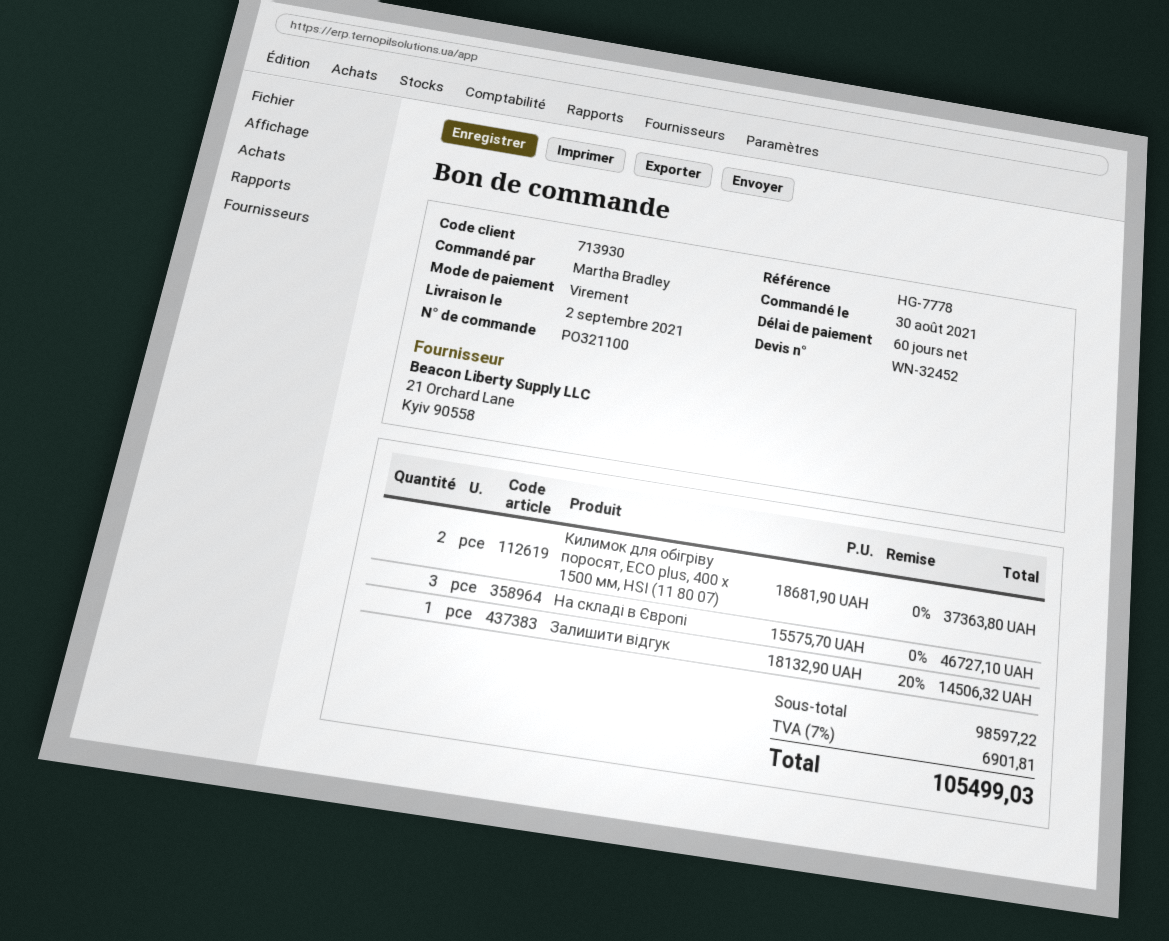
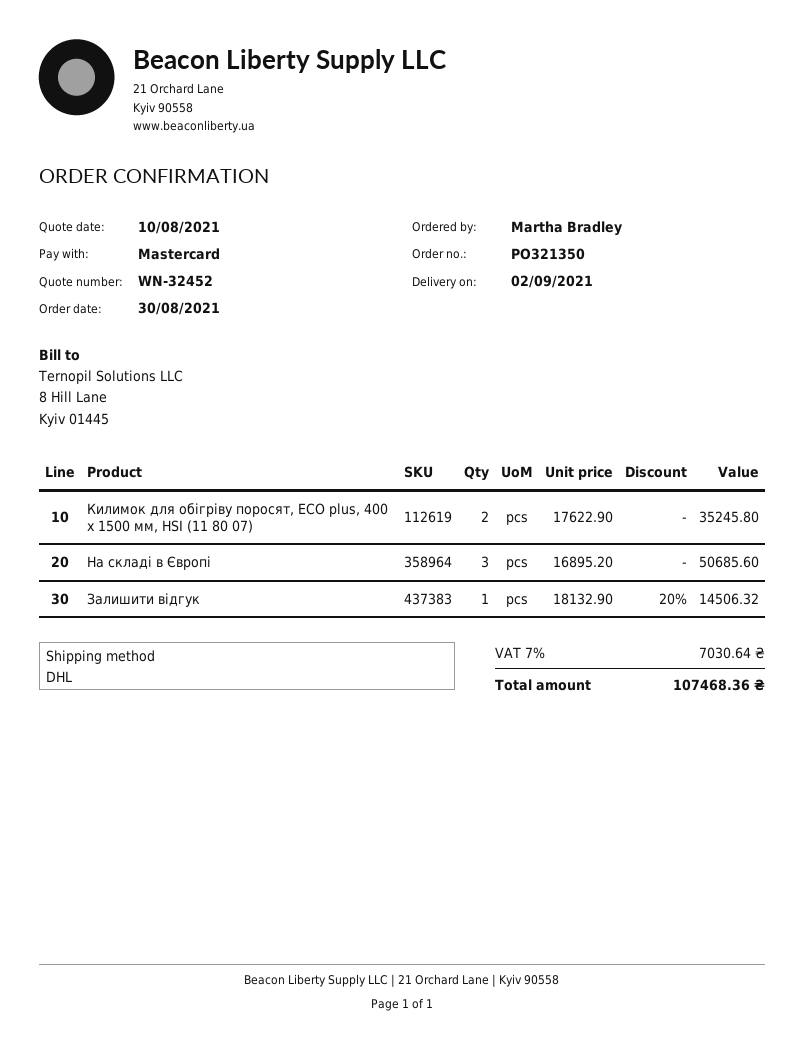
order number: PO321100 -> PO321350
payment method: bank transfer -> Mastercard
Килимок для обігріву поросят, ECO plus, 400 x 1500 мм, HSI (11 80 07): 2 x 18681.90 = 37363.80 -> 2 x 17622.90 = 35245.80
На складі в Європі: 3 x 15575.70 = 46727.10 -> 3 x 16895.20 = 50685.60
tax: 7% = 6901.81 -> 7% = 7030.64
total: 105499.03 -> 107468.36

